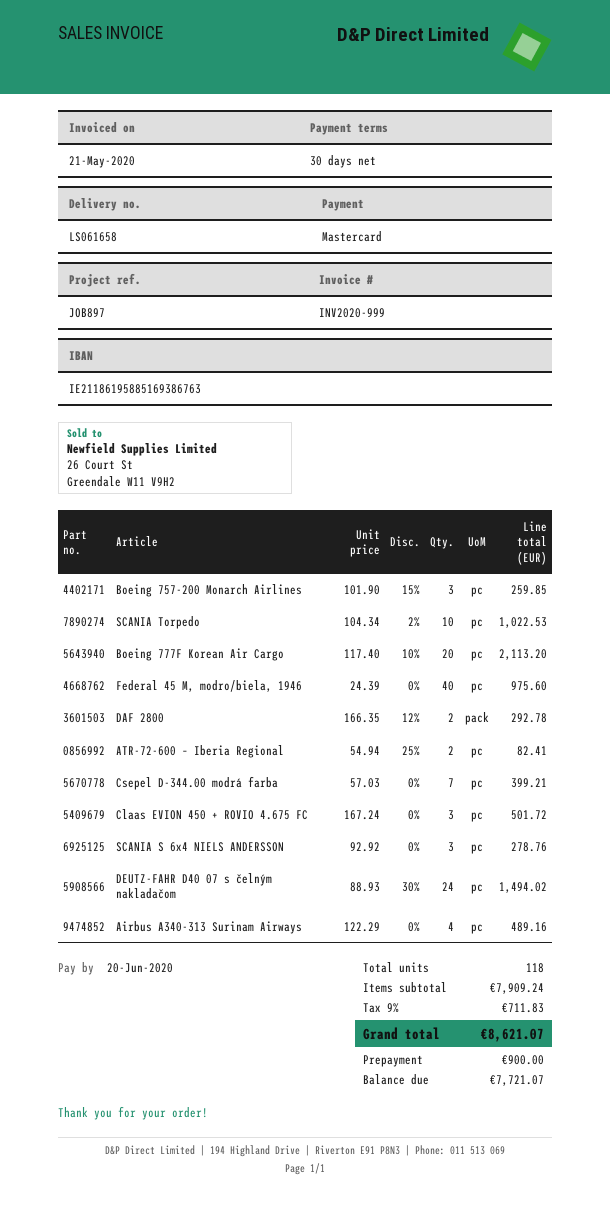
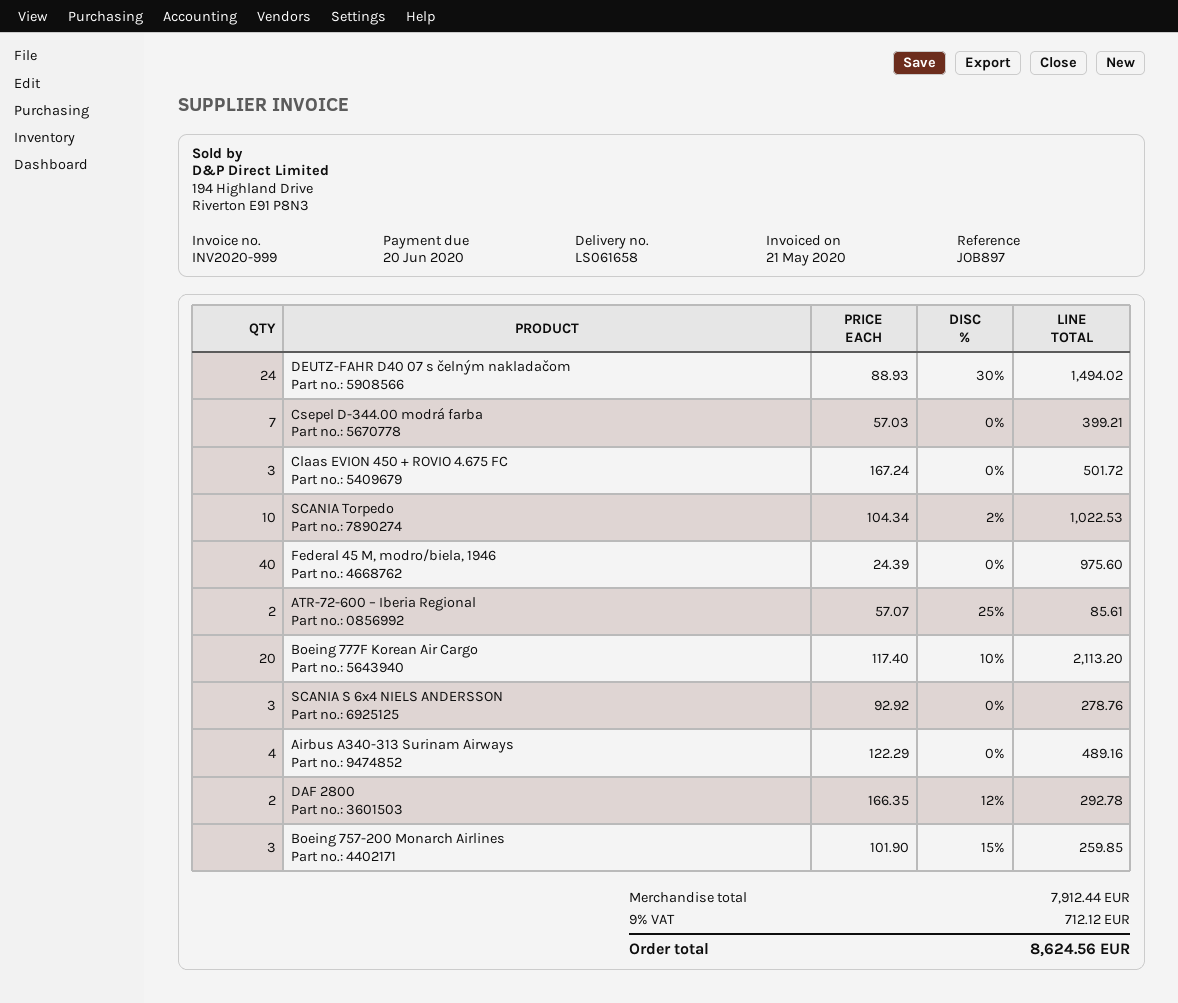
ATR-72-600 – Iberia Regional: 2 x 54.94 - 25% = 82.41 -> 2 x 57.07 - 25% = 85.61
subtotal: 7909.24 -> 7912.44
tax: 9% = 711.83 -> 9% = 712.12
total: 8621.07 -> 8624.56

